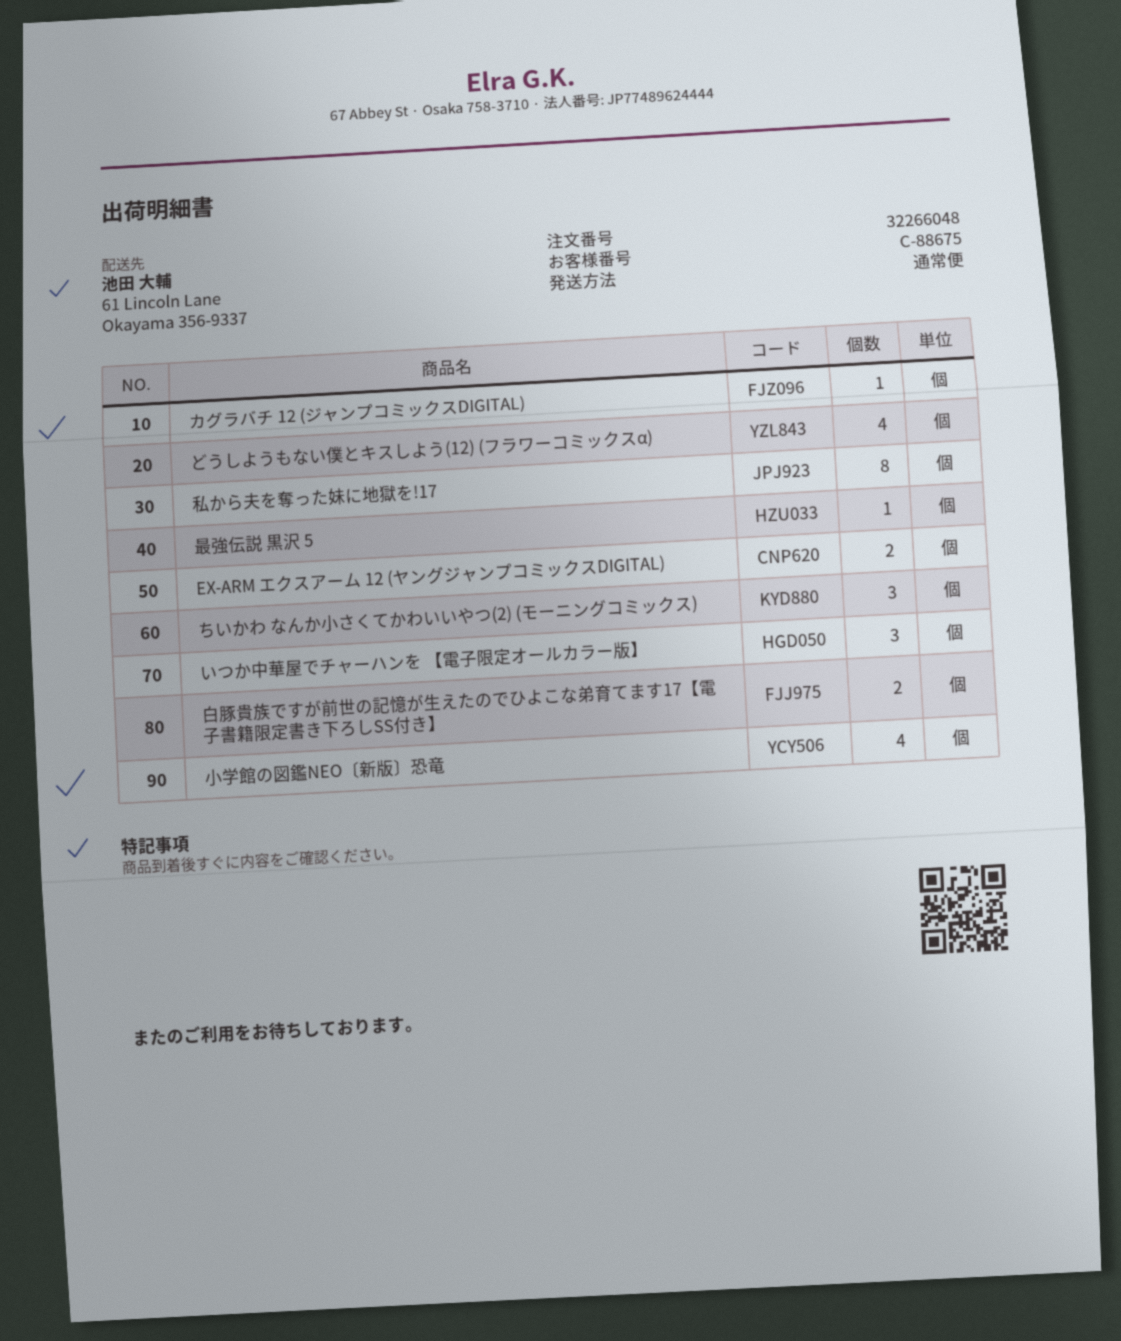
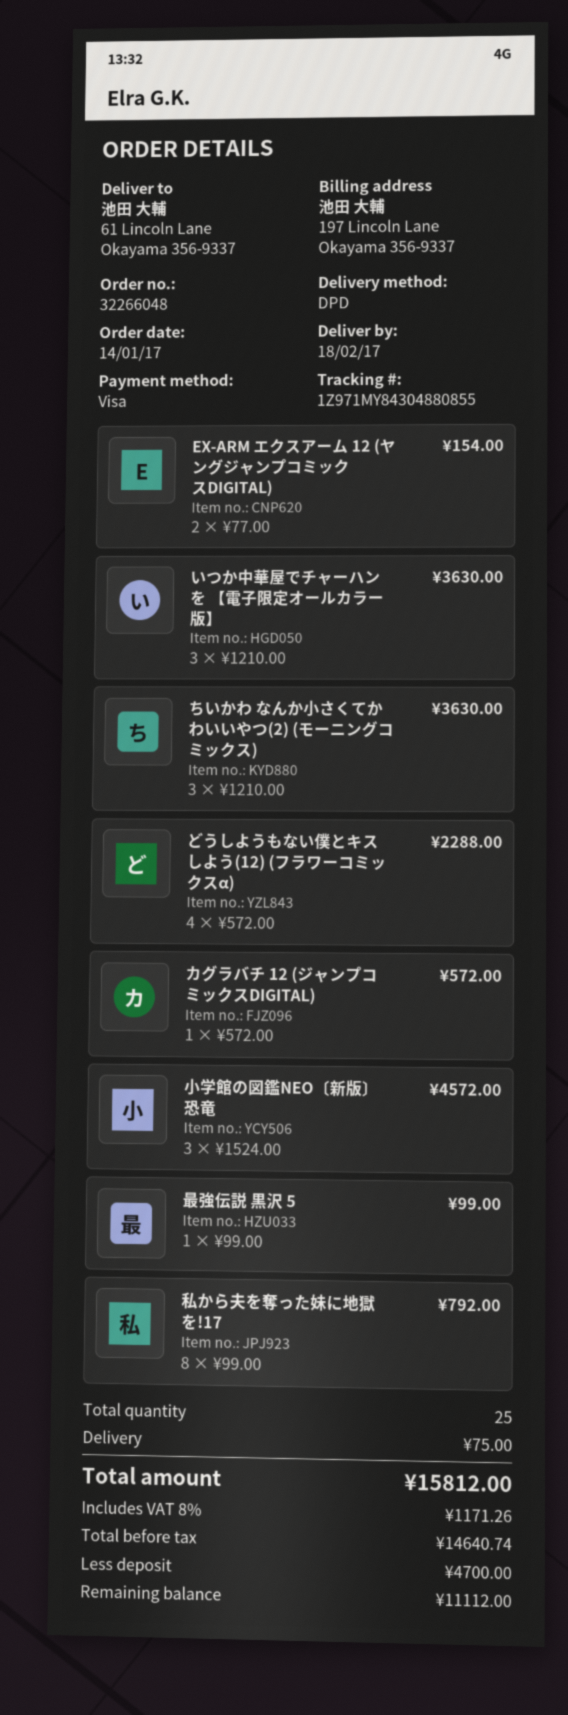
shipping method: standard -> DPD
白豚貴族ですが前世の記憶が生えたのでひよこな弟育てます17【電子書籍限定書き下ろしSS付き】: 2 -> none
小学館の図鑑NEO〔新版〕恐竜: 4 -> 3

